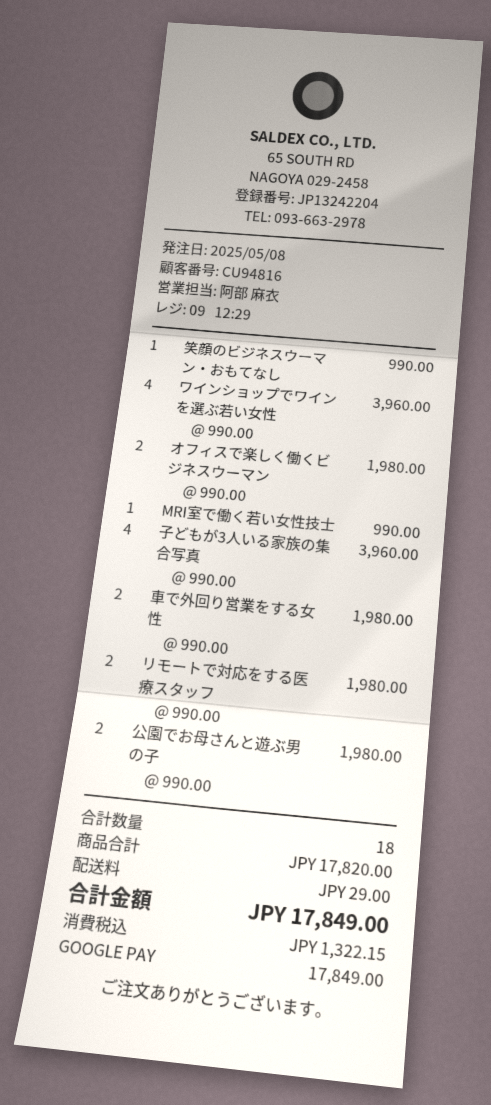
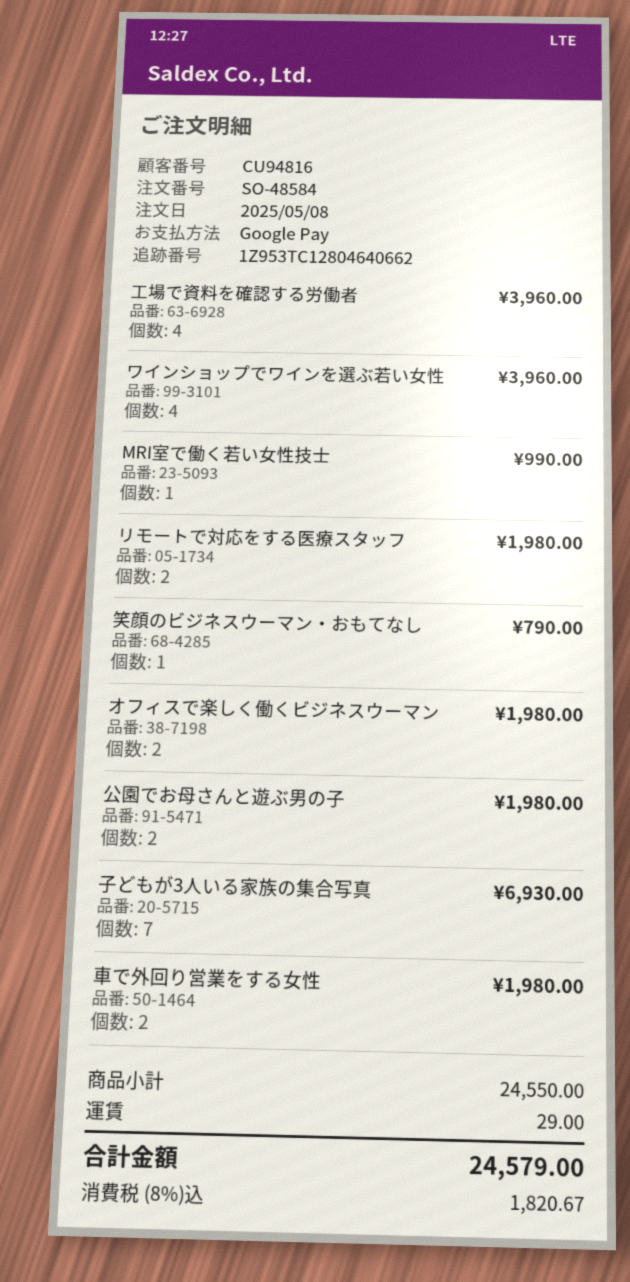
笑顔のビジネスウーマン・おもてなし: 1 for 990.00 -> 1 for 790.00
子どもが3人いる家族の集合写真: 4 for 3960.00 -> 7 for 6930.00
工場で資料を確認する労働者: none -> 4 for 3960.00
subtotal: 17820.00 -> 24550.00
tax: 1322.15 -> 1820.67
total: 17849.00 -> 24579.00

